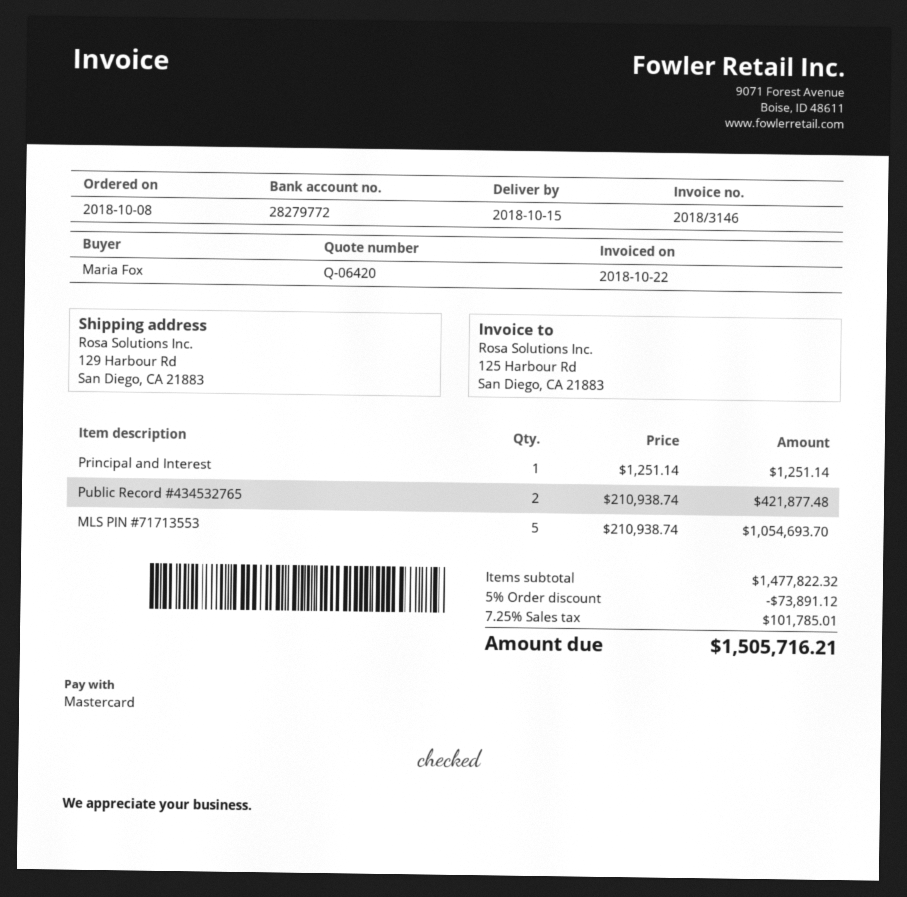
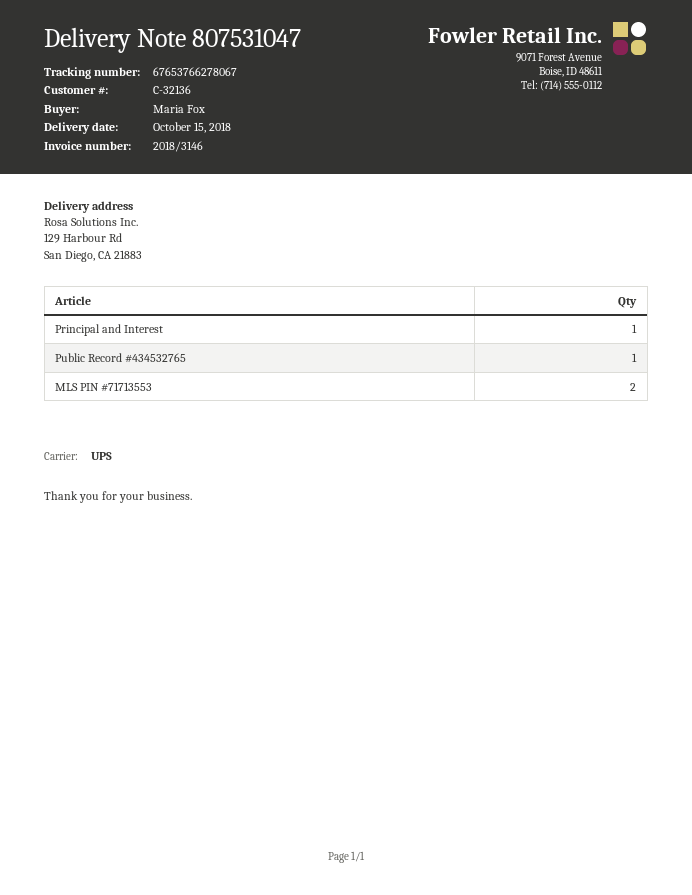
Public Record #434532765: 2 -> 1
MLS PIN #71713553: 5 -> 2

